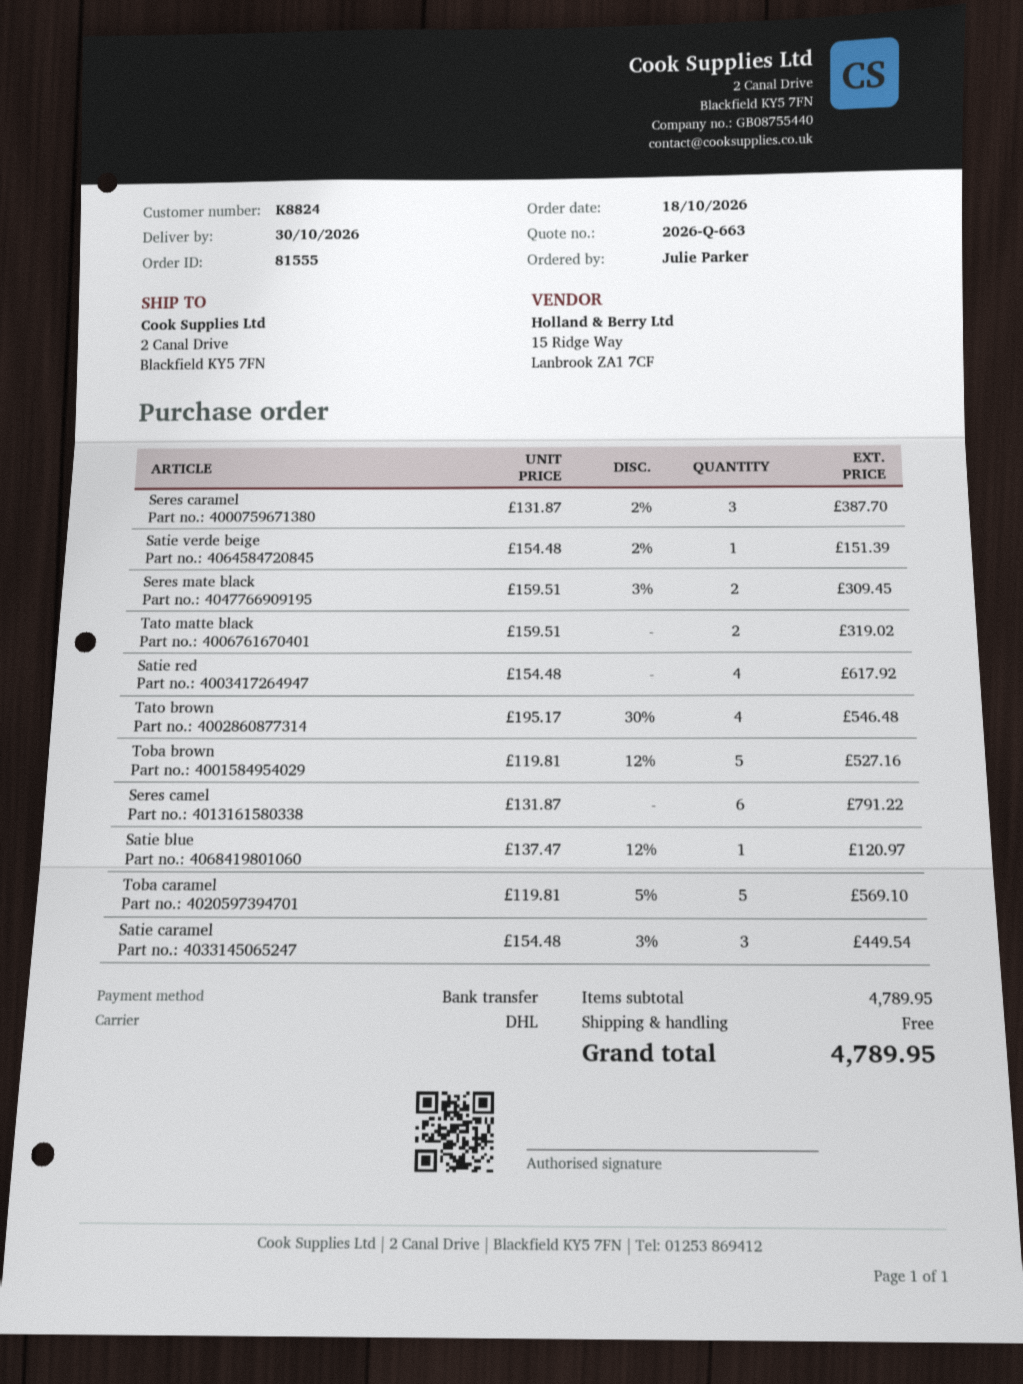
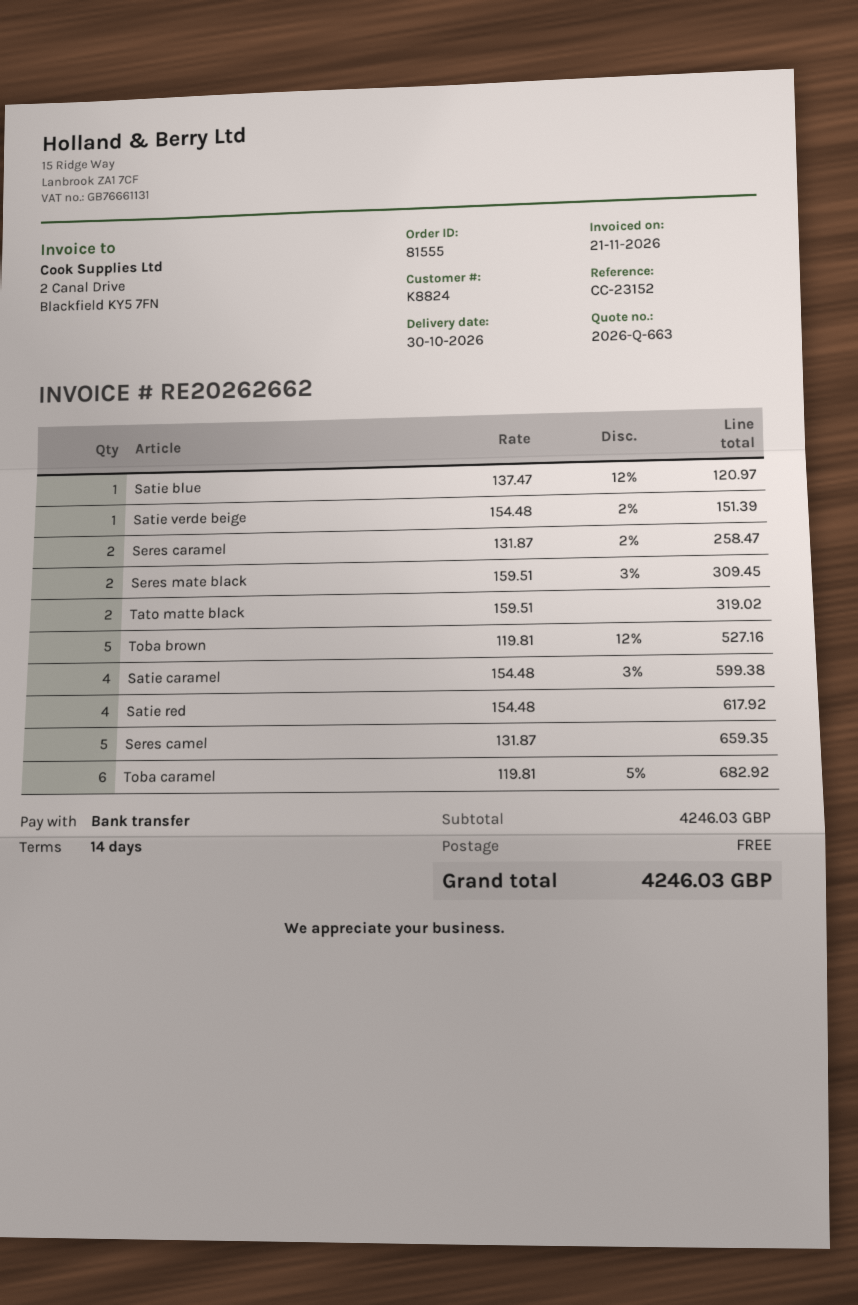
Seres caramel: 3 x 131.87 - 2% = 387.70 -> 2 x 131.87 - 2% = 258.47
Tato brown: 4 x 195.17 - 30% = 546.48 -> none
Seres camel: 6 x 131.87 = 791.22 -> 5 x 131.87 = 659.35
Toba caramel: 5 x 119.81 - 5% = 569.10 -> 6 x 119.81 - 5% = 682.92
Satie caramel: 3 x 154.48 - 3% = 449.54 -> 4 x 154.48 - 3% = 599.38
subtotal: 4789.95 -> 4246.03
total: 4789.95 -> 4246.03

